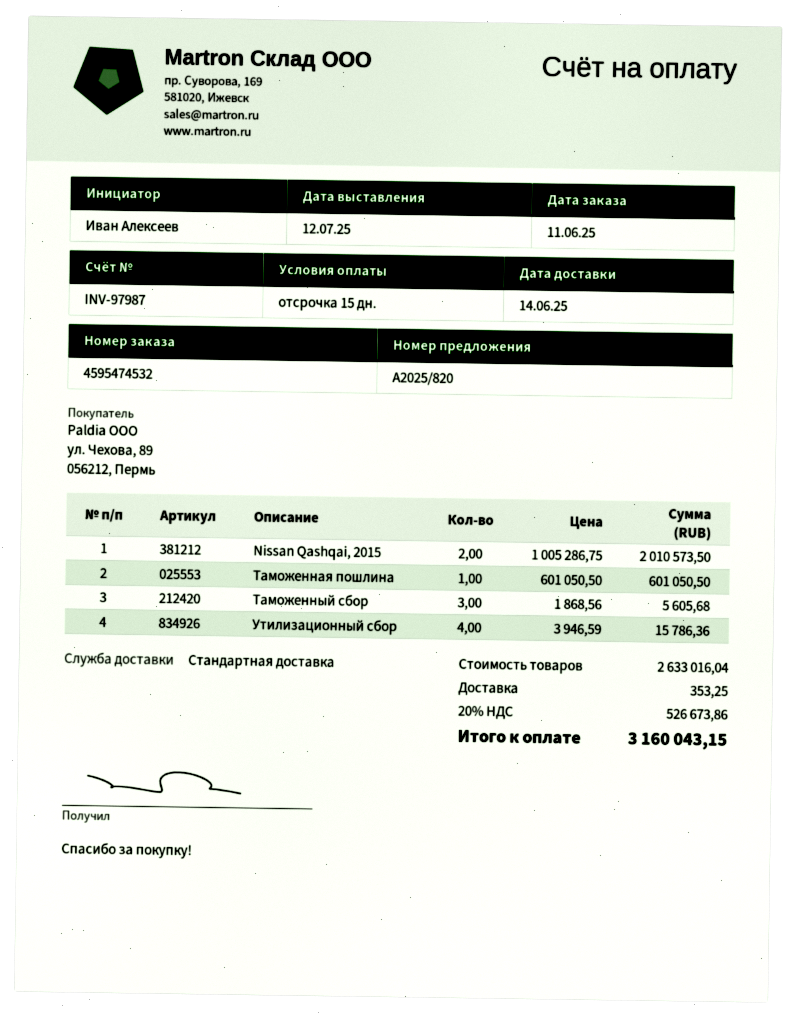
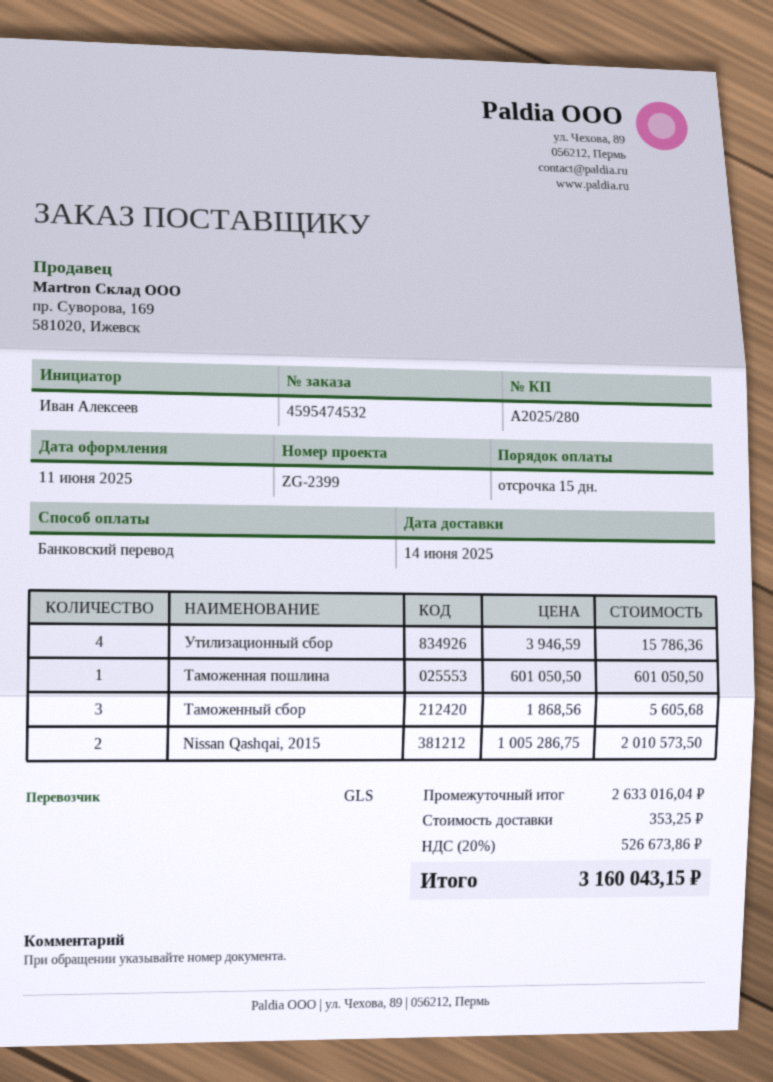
quote number: A2025/820 -> A2025/280
shipping method: standard -> GLS

